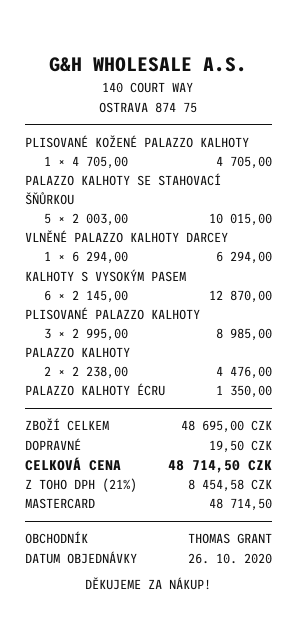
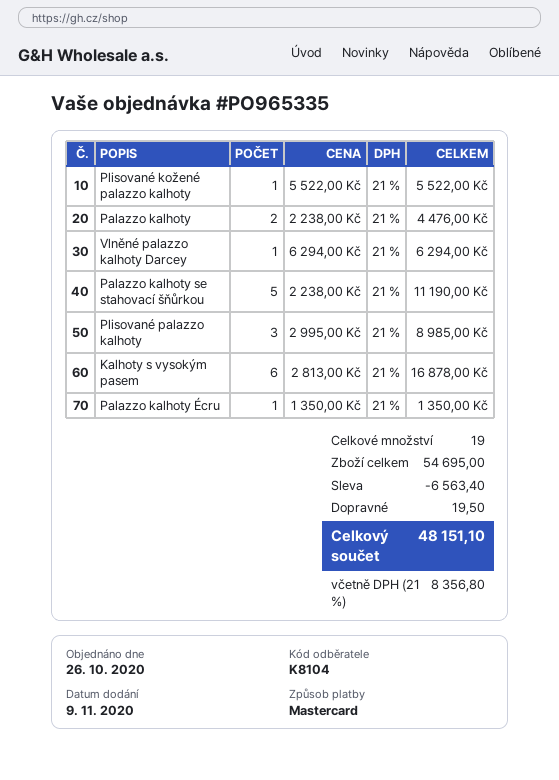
PLISOVANÉ KOŽENÉ PALAZZO KALHOTY: 1 x 4705.00 = 4705.00 -> 1 x 5522.00 = 5522.00
PALAZZO KALHOTY SE STAHOVACÍ ŠŇŮRKOU: 5 x 2003.00 = 10015.00 -> 5 x 2238.00 = 11190.00
KALHOTY S VYSOKÝM PASEM: 6 x 2145.00 = 12870.00 -> 6 x 2813.00 = 16878.00
subtotal: 48695.00 -> 54695.00
discount: none -> 6563.40
tax: 21% = 8454.58 -> 21% = 8356.80
total: 48714.50 -> 48151.10

